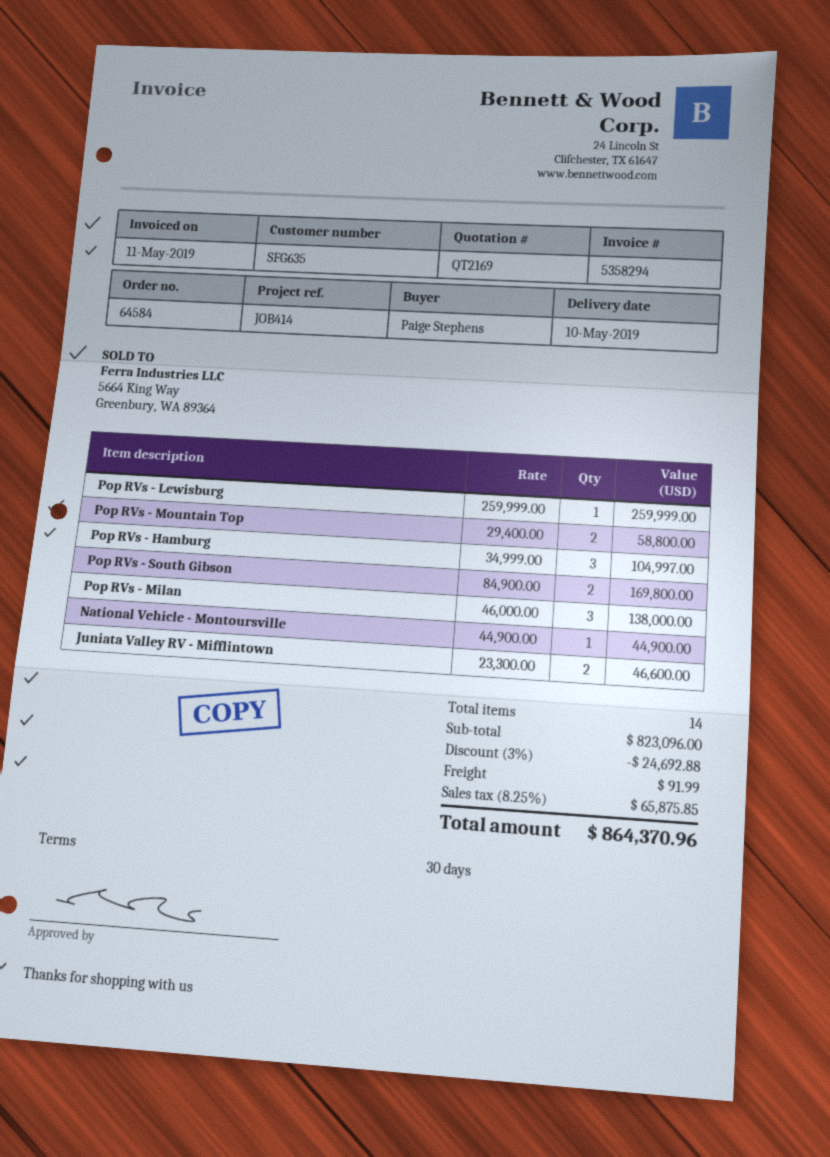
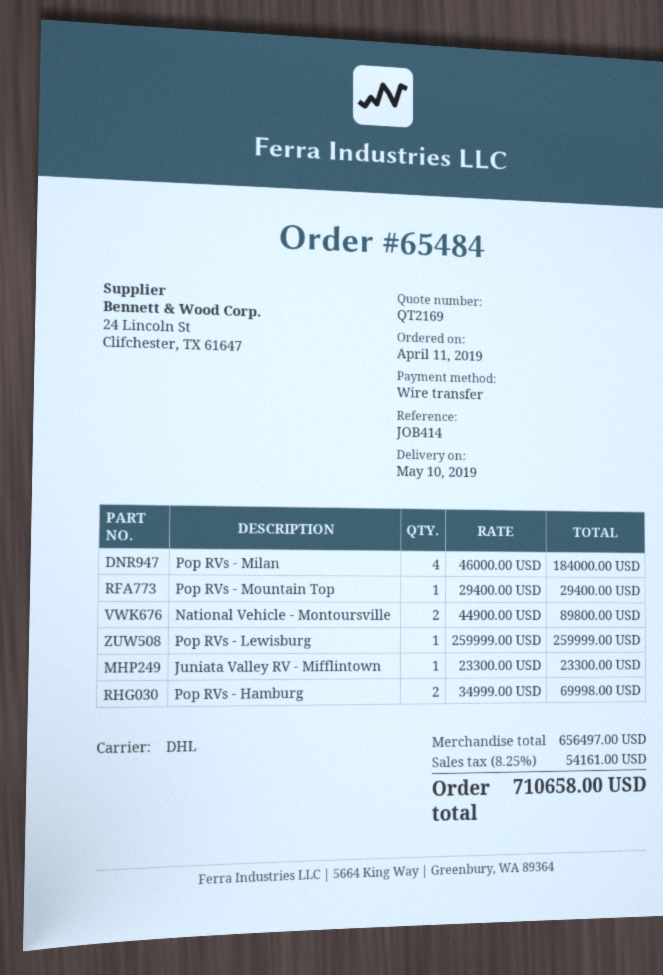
order number: 64584 -> 65484
Pop RVs - Mountain Top: 2 x 29400.00 = 58800.00 -> 1 x 29400.00 = 29400.00
Pop RVs - Hamburg: 3 x 34999.00 = 104997.00 -> 2 x 34999.00 = 69998.00
Pop RVs - South Gibson: 2 x 84900.00 = 169800.00 -> none
Pop RVs - Milan: 3 x 46000.00 = 138000.00 -> 4 x 46000.00 = 184000.00
National Vehicle - Montoursville: 1 x 44900.00 = 44900.00 -> 2 x 44900.00 = 89800.00
Juniata Valley RV - Mifflintown: 2 x 23300.00 = 46600.00 -> 1 x 23300.00 = 23300.00
subtotal: 823096.00 -> 656497.00
discount: 3% = 24692.88 -> none
shipping: 91.99 -> none
tax: 8.25% = 65875.85 -> 8.25% = 54161.00
total: 864370.96 -> 710658.00

